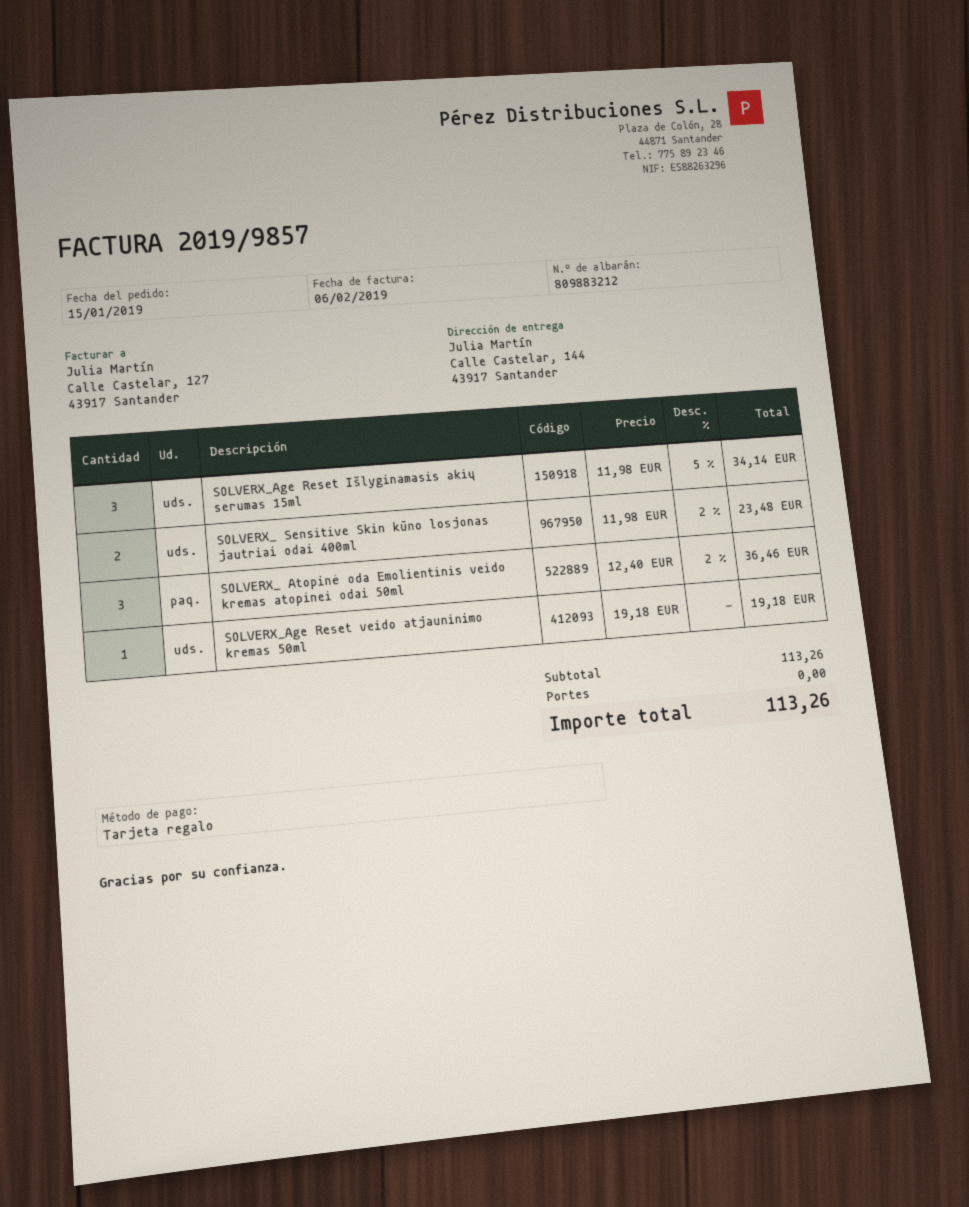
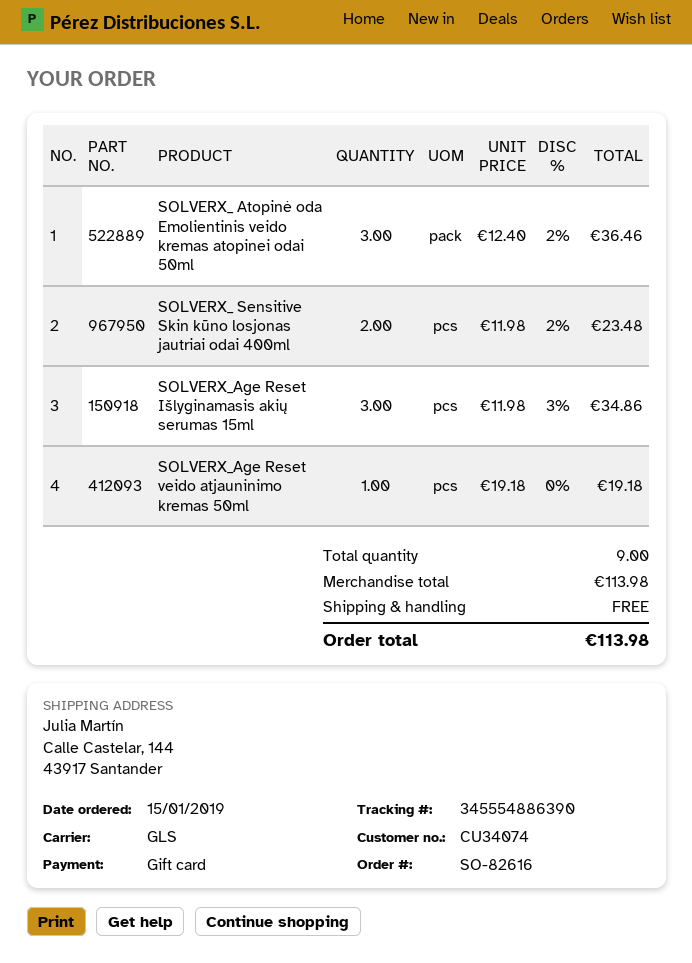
SOLVERX_Age Reset Išlyginamasis akių serumas 15ml: 3 x 11.98 - 5% = 34.14 -> 3 x 11.98 - 3% = 34.86
subtotal: 113.26 -> 113.98
total: 113.26 -> 113.98

